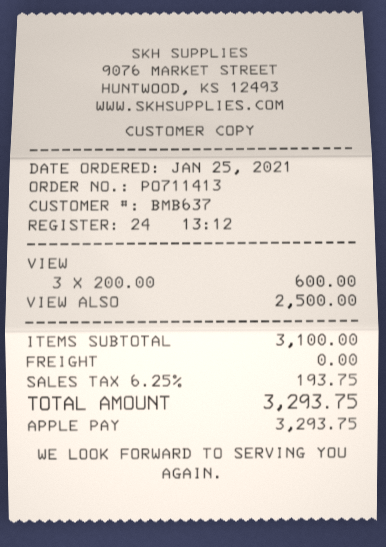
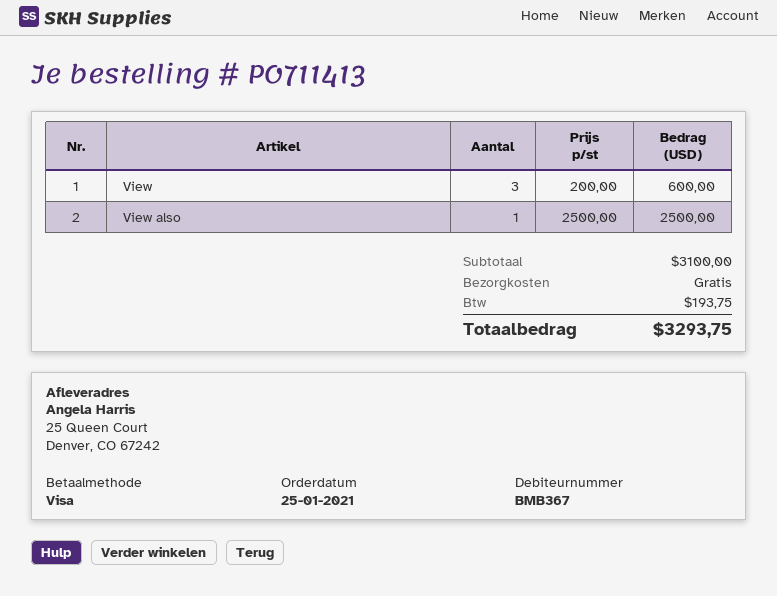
customer number: BMB637 -> BMB367
payment method: Apple Pay -> Visa

